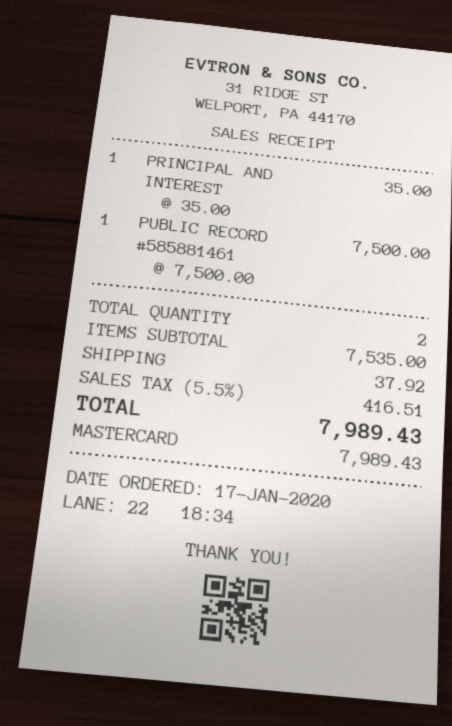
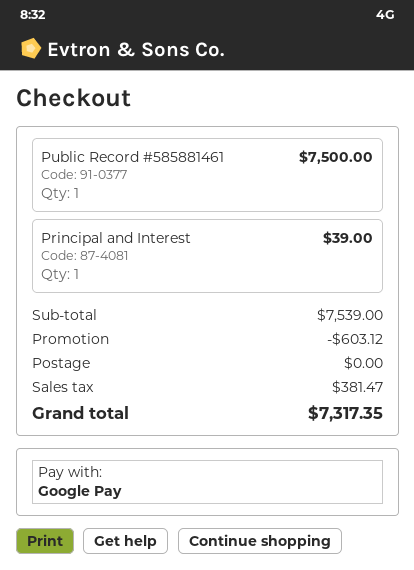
payment method: Mastercard -> Google Pay
PRINCIPAL AND INTEREST: 1 for 35.00 -> 1 for 39.00
subtotal: 7535.00 -> 7539.00
discount: none -> 603.12
shipping: 37.92 -> 0.00
tax: 416.51 -> 381.47
total: 7989.43 -> 7317.35

